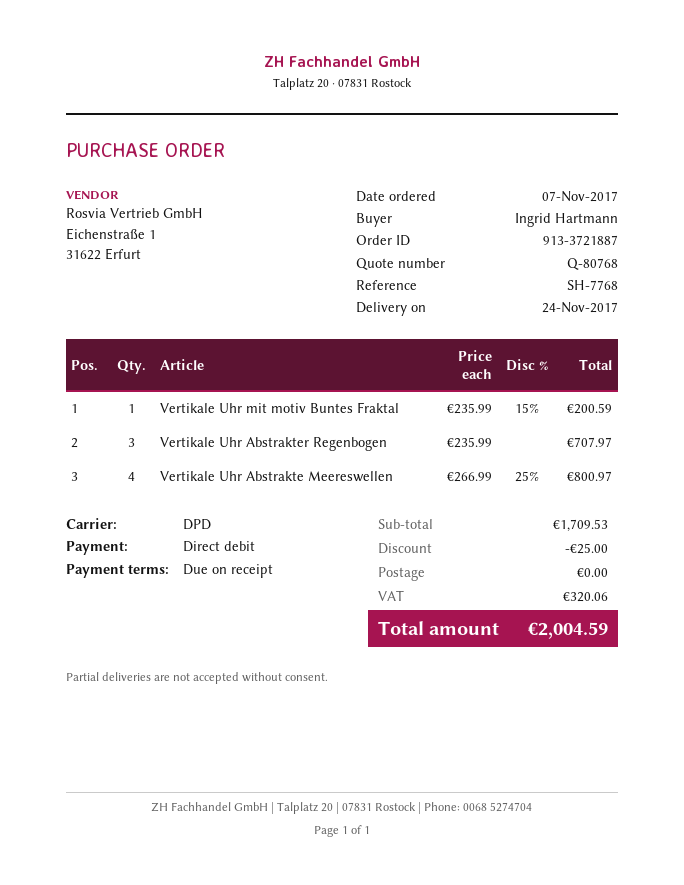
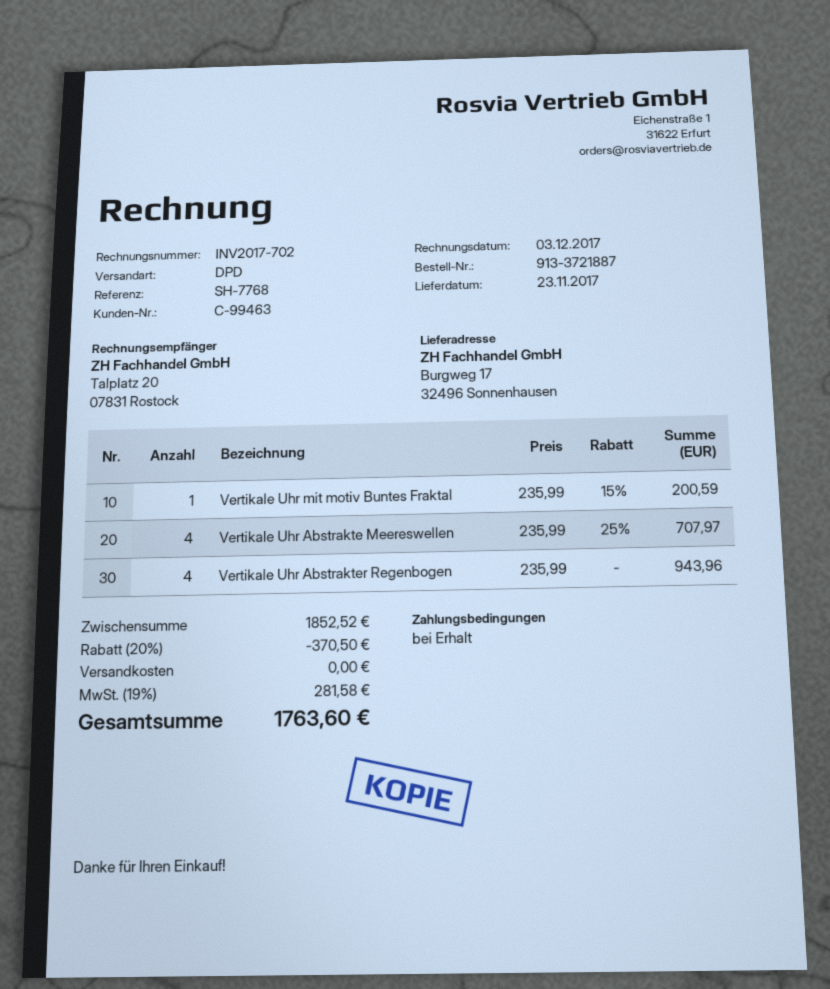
delivery date: 2017-11-24 -> 2017-11-23
Vertikale Uhr Abstrakter Regenbogen: 3 x 235.99 = 707.97 -> 4 x 235.99 = 943.96
Vertikale Uhr Abstrakte Meereswellen: 4 x 266.99 - 25% = 800.97 -> 4 x 235.99 - 25% = 707.97
subtotal: 1709.53 -> 1852.52
discount: 25.00 -> 370.50
tax: 320.06 -> 281.58
total: 2004.59 -> 1763.60

